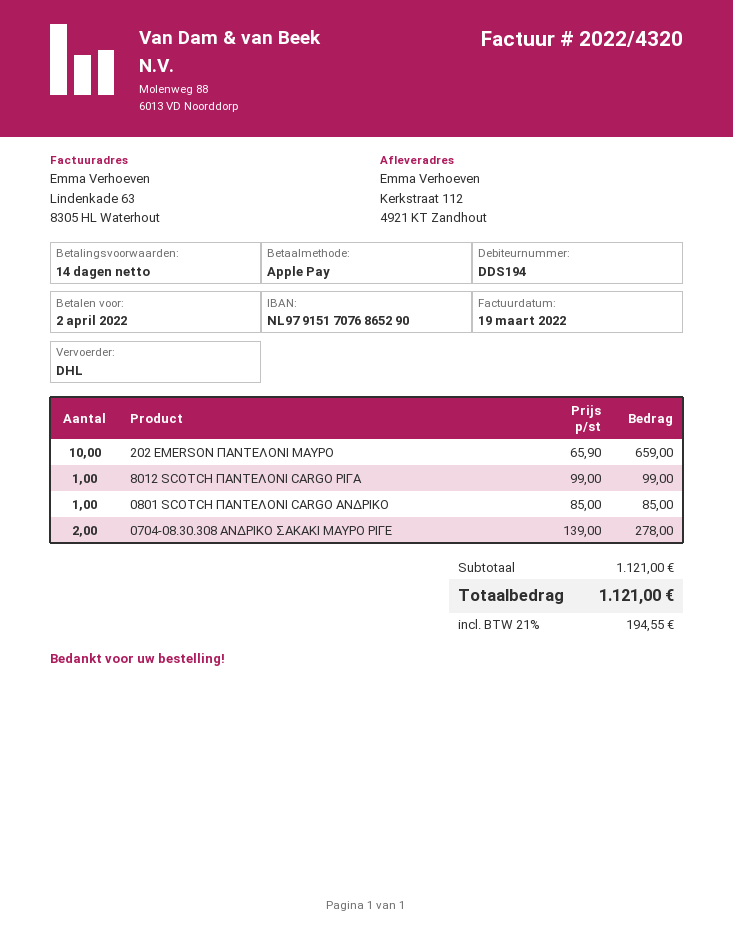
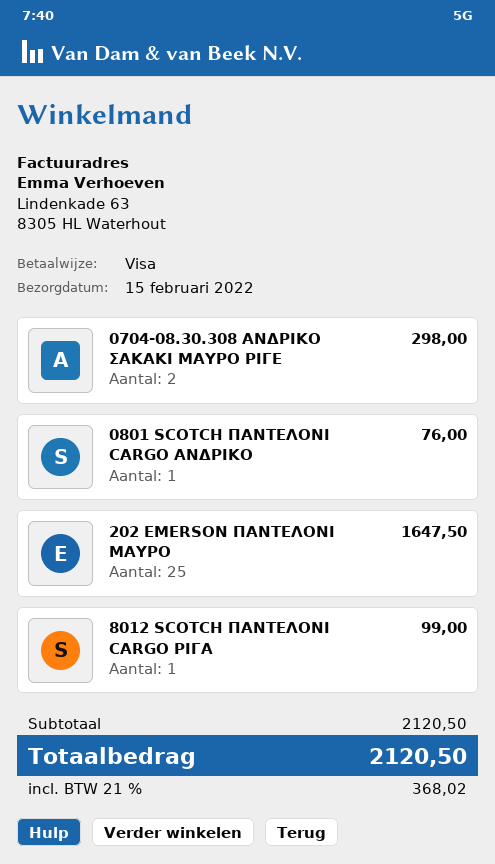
payment method: Apple Pay -> Visa
202 EMERSON ΠΑΝΤΕΛΟΝΙ ΜΑΥΡΟ: 10 for 659.00 -> 25 for 1647.50
0801 SCOTCH ΠΑΝΤΕΛΟΝΙ CARGO ΑΝΔΡΙΚΟ: 1 for 85.00 -> 1 for 76.00
0704-08.30.308 ΑΝΔΡΙΚΟ ΣΑΚΑΚΙ ΜΑΥΡΟ ΡΙΓΕ: 2 for 278.00 -> 2 for 298.00
subtotal: 1121.00 -> 2120.50
tax: 21% = 194.55 -> 21% = 368.02
total: 1121.00 -> 2120.50

